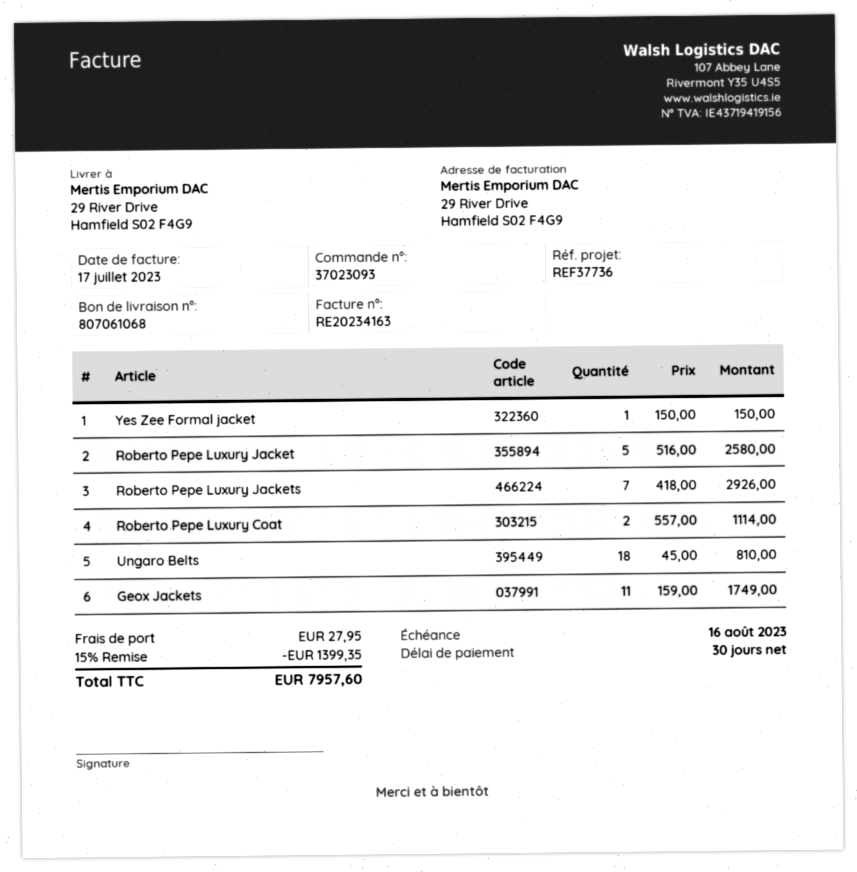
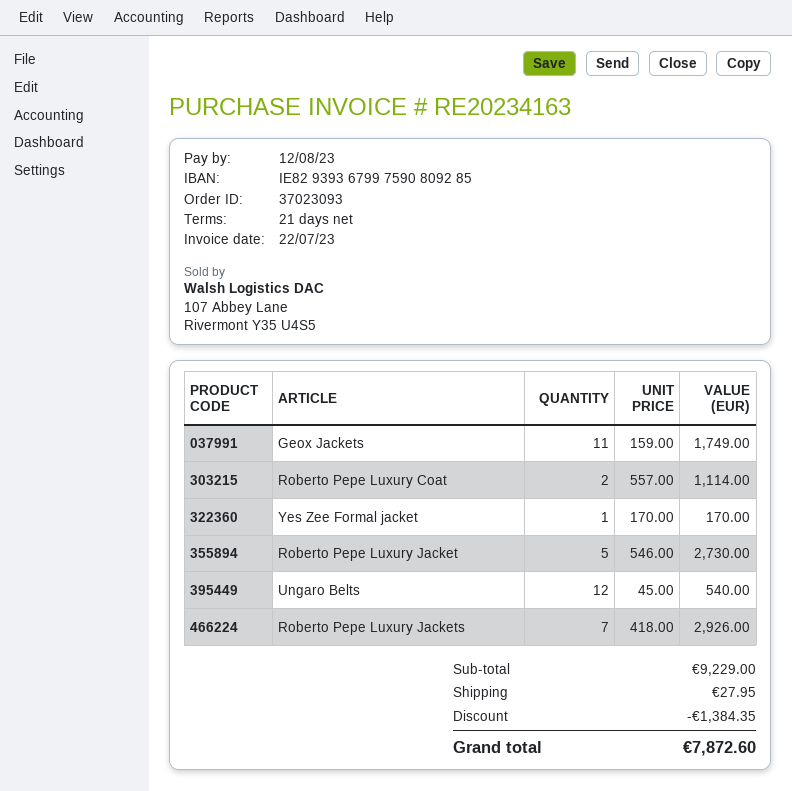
invoice date: 2023-07-17 -> 2023-07-22
payment terms: 30 days -> 21 days
due date: 2023-08-16 -> 2023-08-12
Yes Zee Formal jacket: 1 x 150.00 = 150.00 -> 1 x 170.00 = 170.00
Roberto Pepe Luxury Jacket: 5 x 516.00 = 2580.00 -> 5 x 546.00 = 2730.00
Ungaro Belts: 18 x 45.00 = 810.00 -> 12 x 45.00 = 540.00
discount: 1399.35 -> 1384.35
total: 7957.60 -> 7872.60

